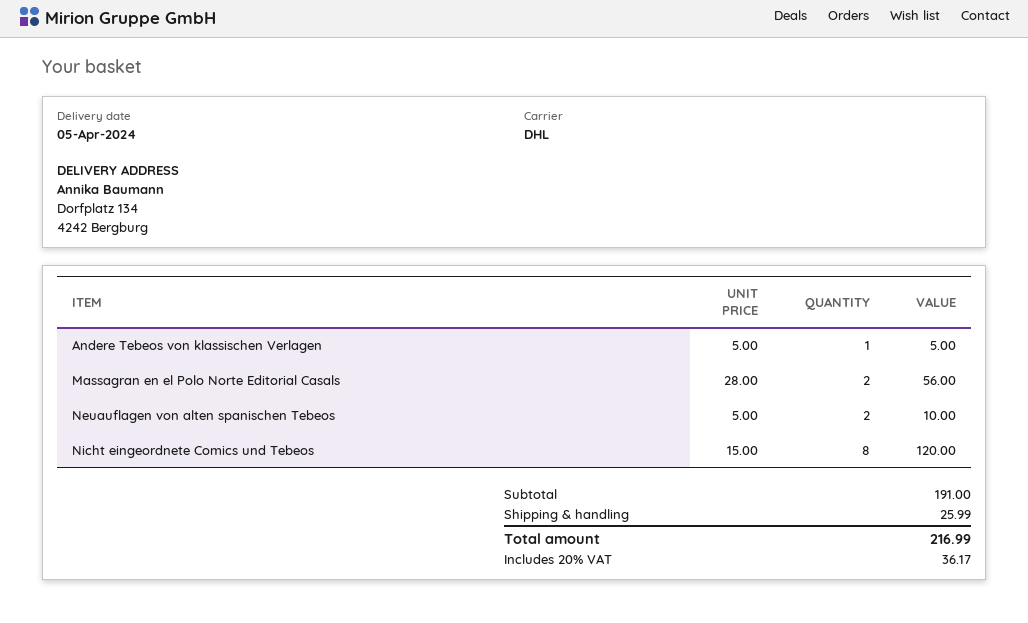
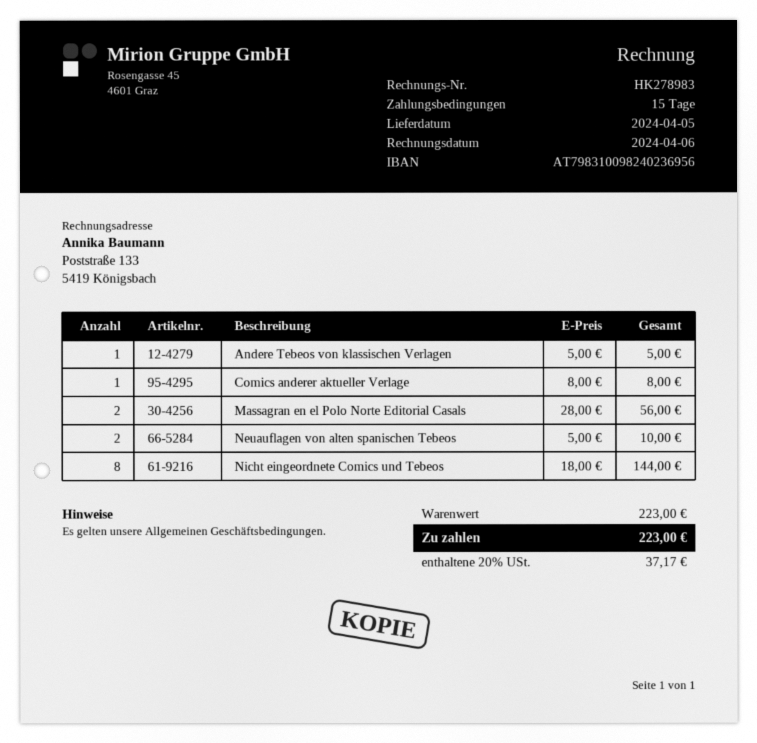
Nicht eingeordnete Comics und Tebeos: 8 x 15.00 = 120.00 -> 8 x 18.00 = 144.00
Comics anderer aktueller Verlage: none -> 1 x 8.00 = 8.00
subtotal: 191.00 -> 223.00
shipping: 25.99 -> none
tax: 20% = 36.17 -> 20% = 37.17
total: 216.99 -> 223.00

